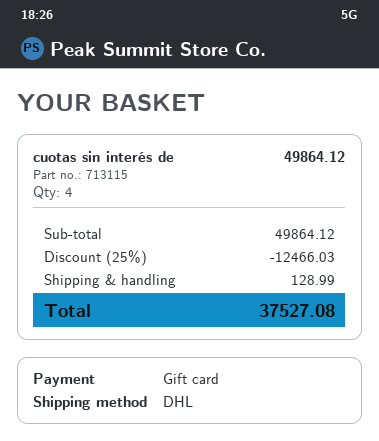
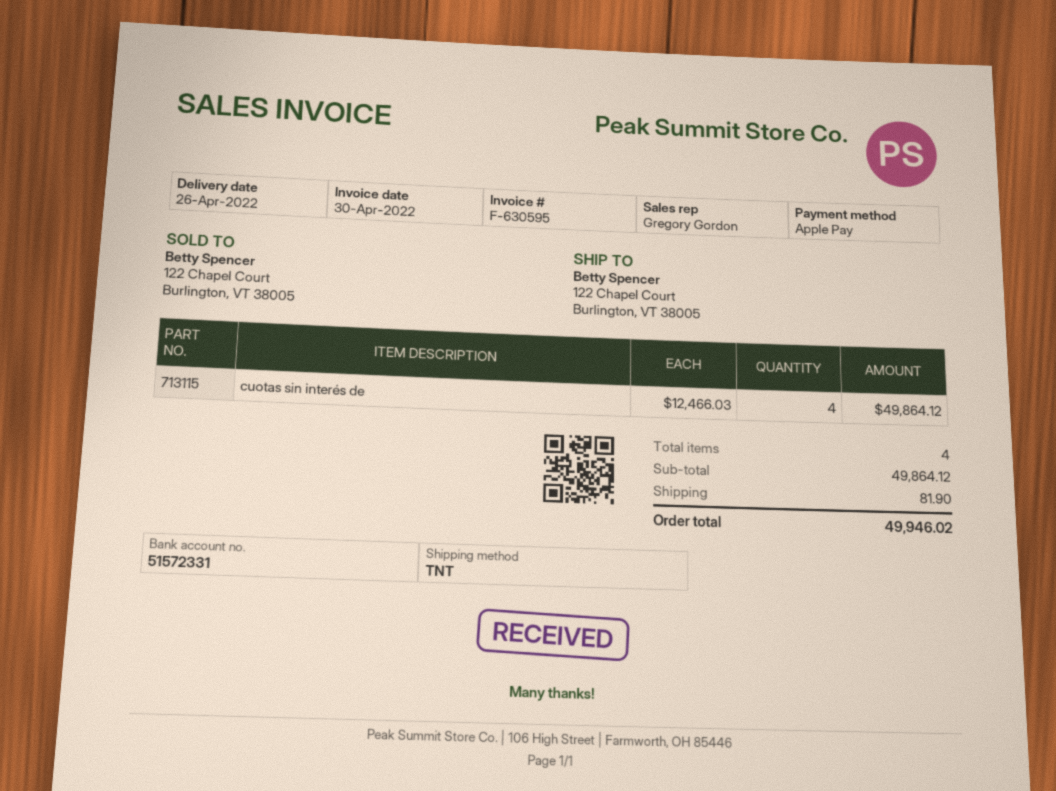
payment method: gift card -> Apple Pay
shipping method: DHL -> TNT
discount: 25% = 12466.03 -> none
shipping: 128.99 -> 81.90
total: 37527.08 -> 49946.02

